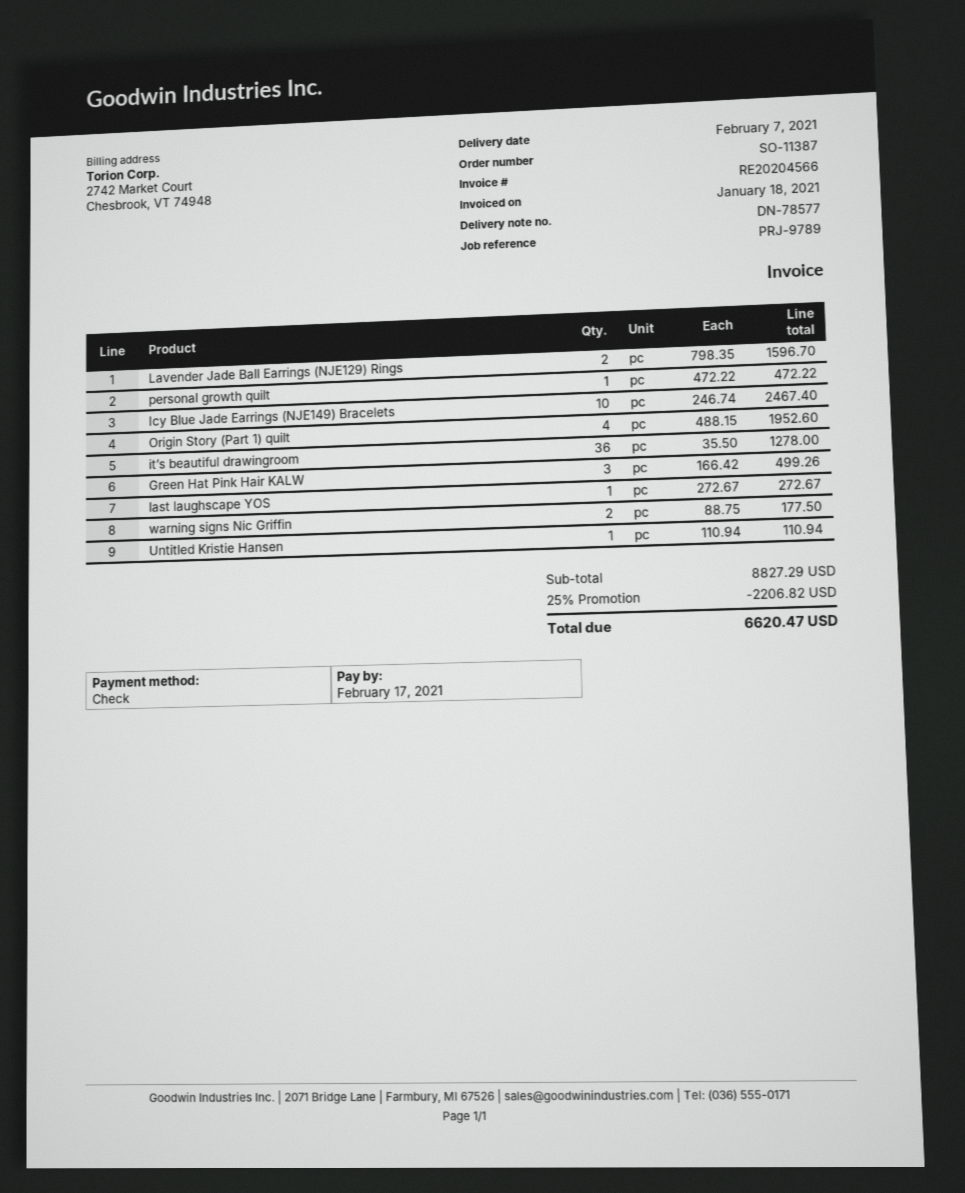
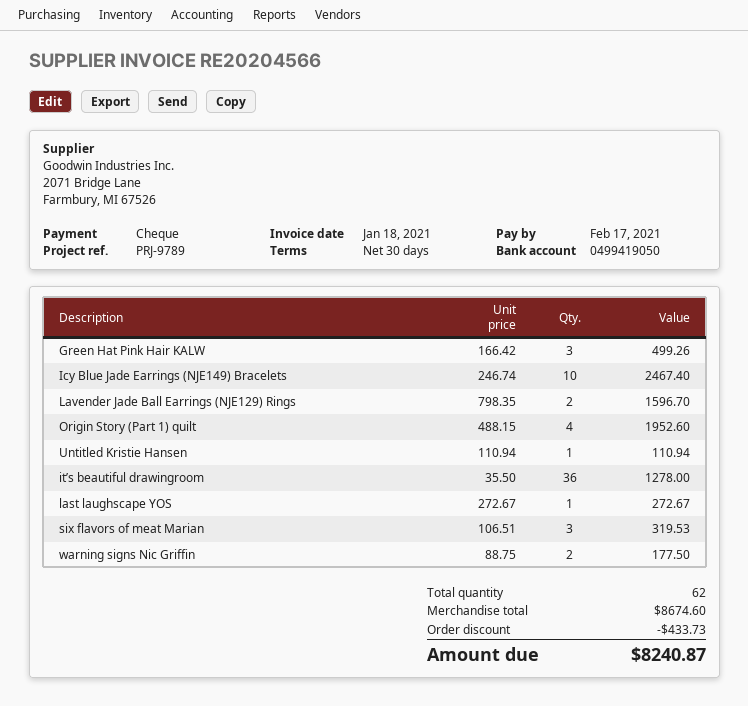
personal growth quilt: 1 x 472.22 = 472.22 -> none
six flavors of meat Marian: none -> 3 x 106.51 = 319.53
subtotal: 8827.29 -> 8674.60
discount: 2206.82 -> 433.73
total: 6620.47 -> 8240.87

